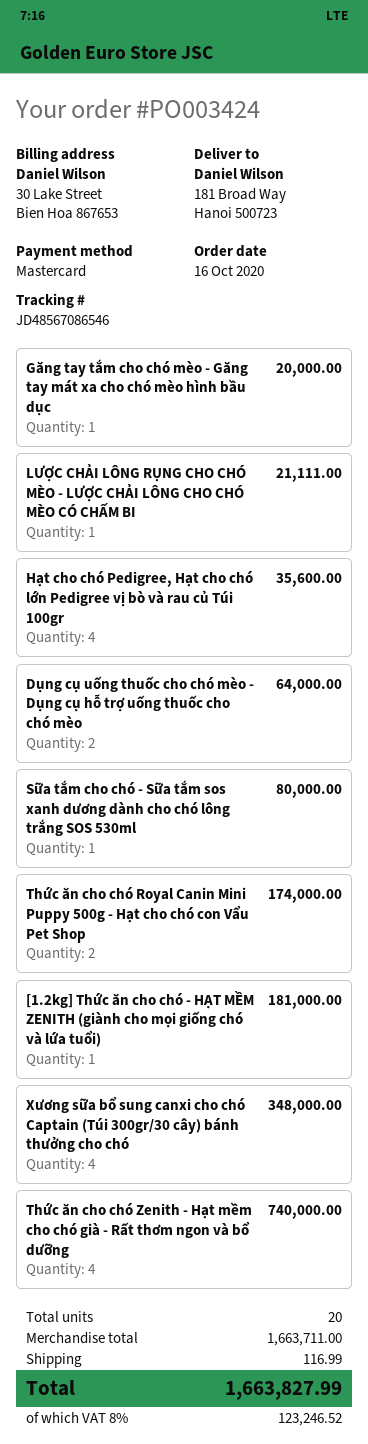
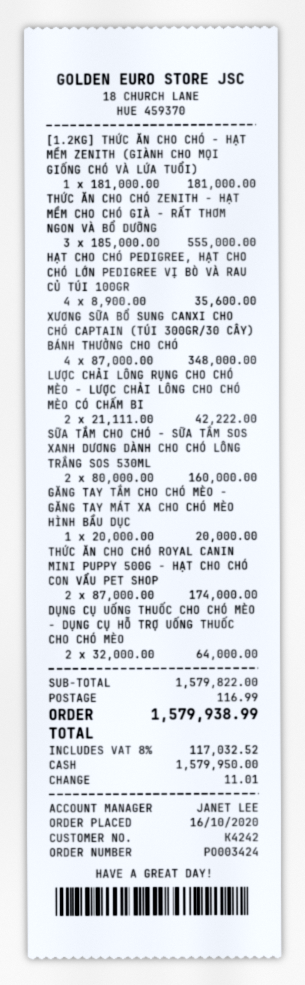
payment method: Mastercard -> cash
LƯỢC CHẢI LÔNG RỤNG CHO CHÓ MÈO - LƯỢC CHẢI LÔNG CHO CHÓ MÈO CÓ CHẤM BI: 1 for 21111.00 -> 2 for 42222.00
Sữa tắm cho chó - Sữa tắm sos xanh dương dành cho chó lông trắng SOS 530ml: 1 for 80000.00 -> 2 for 160000.00
Thức ăn cho chó Zenith - Hạt mềm cho chó già - Rất thơm ngon và bổ dưỡng: 4 for 740000.00 -> 3 for 555000.00
subtotal: 1663711.00 -> 1579822.00
tax: 8% = 123246.52 -> 8% = 117032.52
total: 1663827.99 -> 1579938.99

